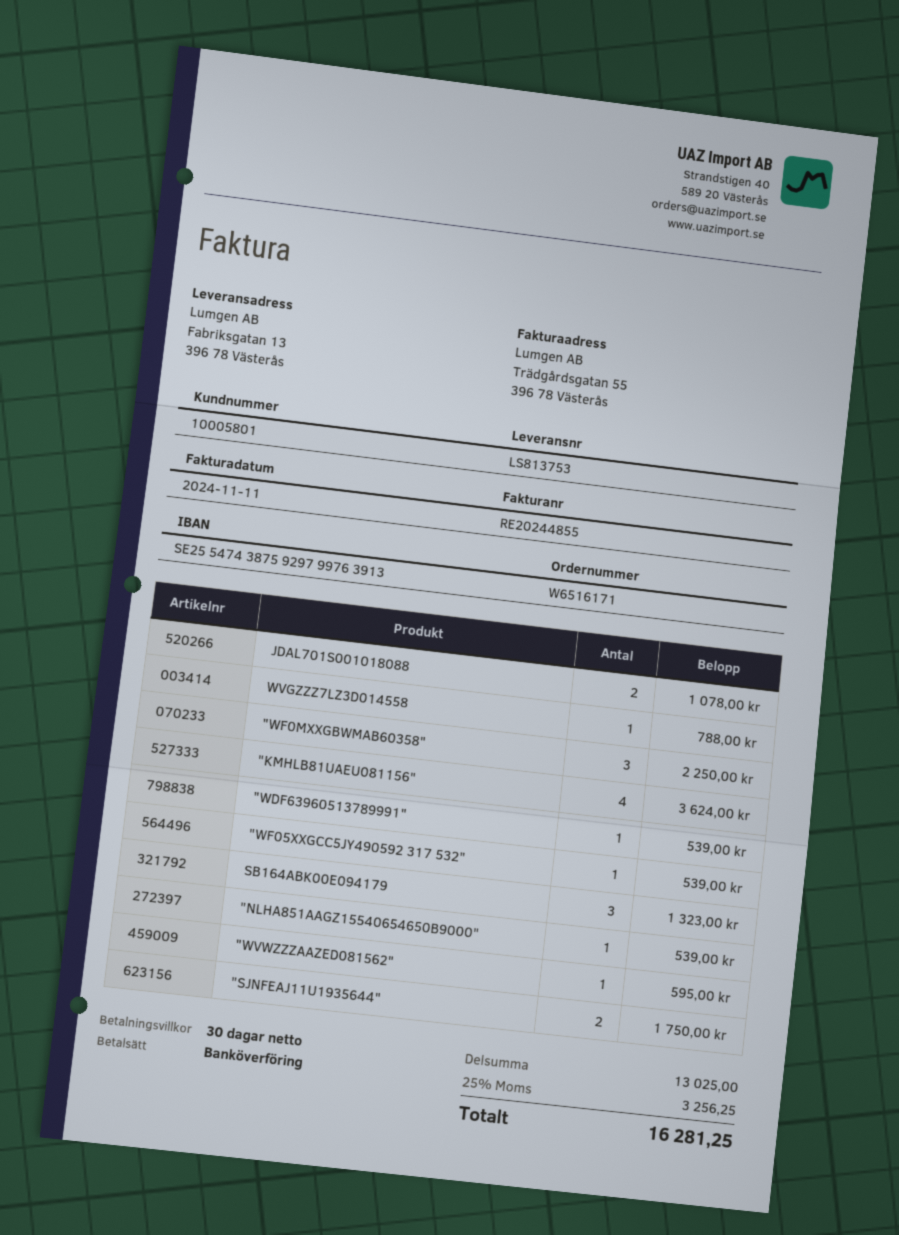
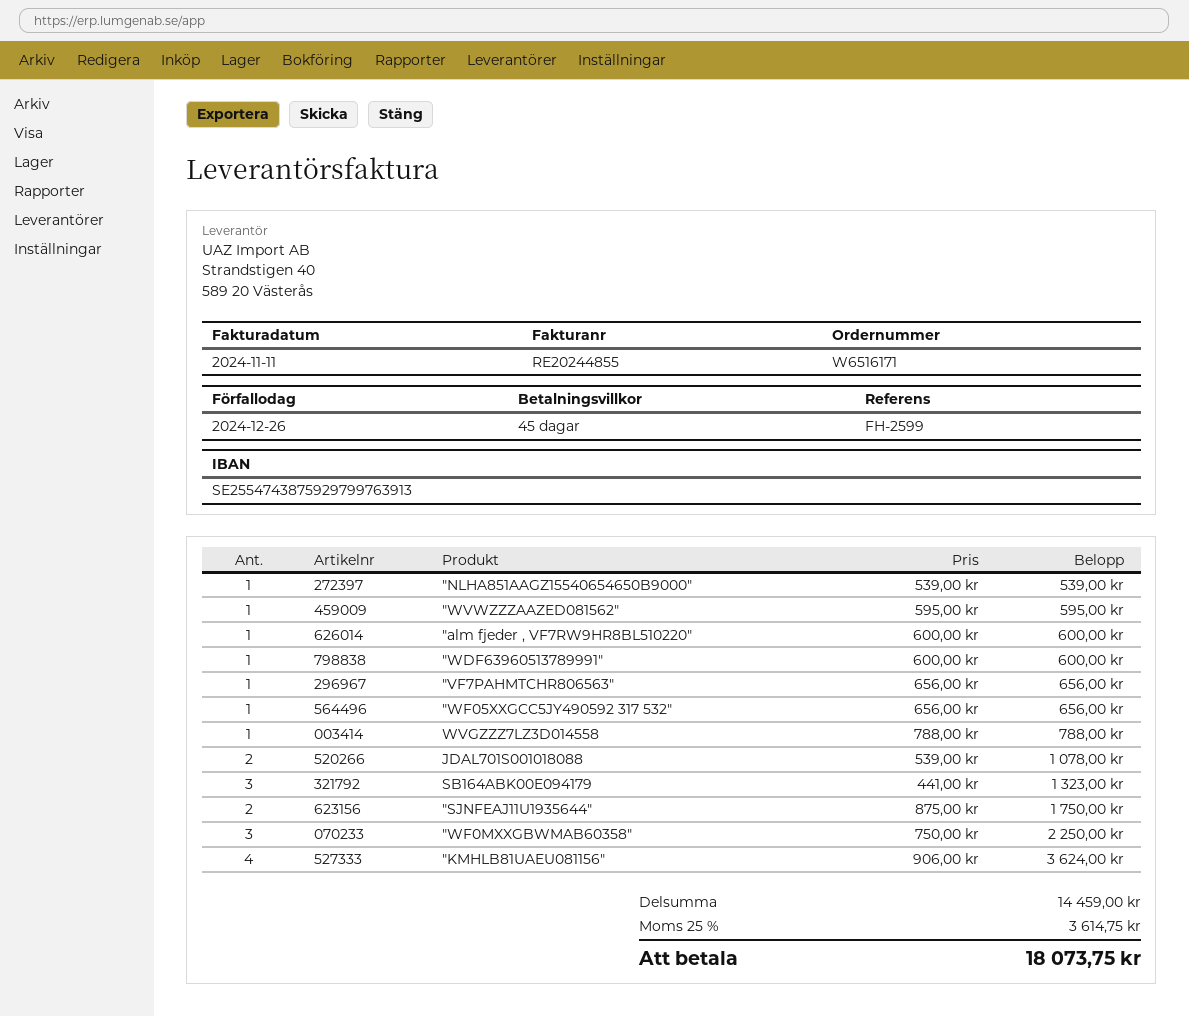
payment terms: 30 days -> 45 days
"WDF63960513789991": 1 for 539.00 -> 1 for 600.00
"WF05XXGCC5JY490592 317 532": 1 for 539.00 -> 1 for 656.00
"alm fjeder , VF7RW9HR8BL510220": none -> 1 for 600.00
"VF7PAHMTCHR806563": none -> 1 for 656.00
subtotal: 13025.00 -> 14459.00
tax: 25% = 3256.25 -> 25% = 3614.75
total: 16281.25 -> 18073.75

